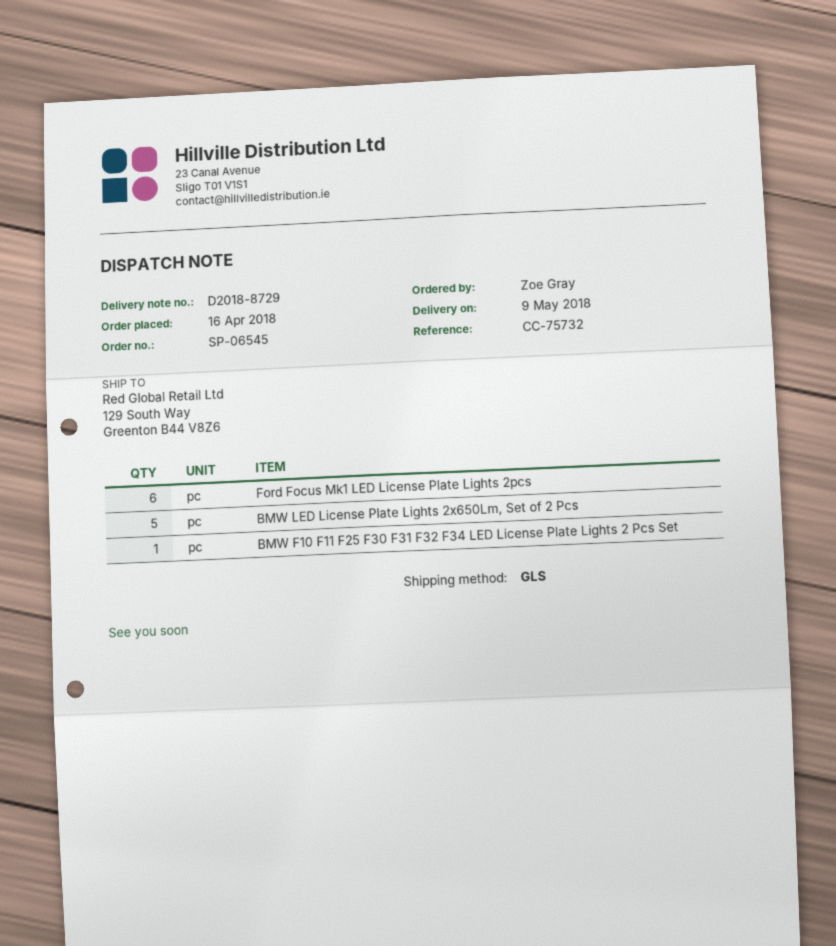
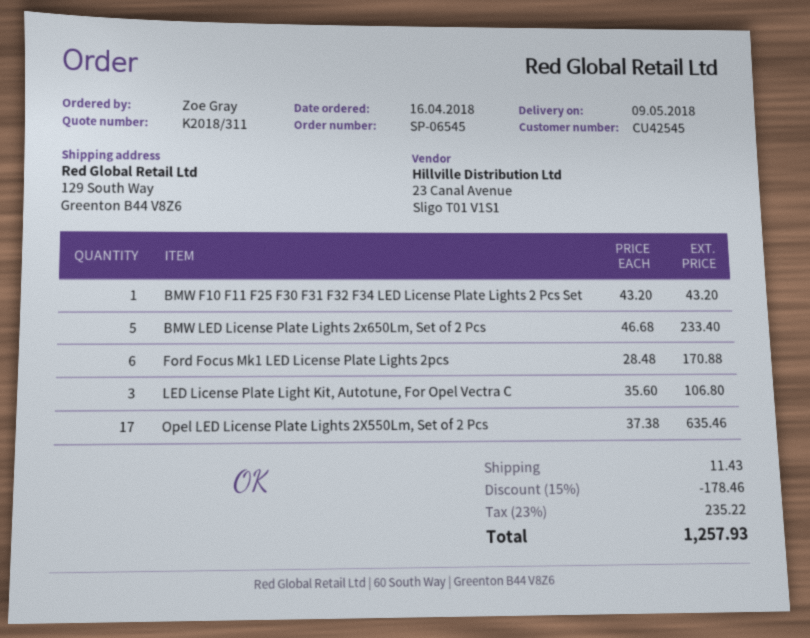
LED License Plate Light Kit, Autotune, For Opel Vectra C: none -> 3
Opel LED License Plate Lights 2X550Lm, Set of 2 Pcs: none -> 17

